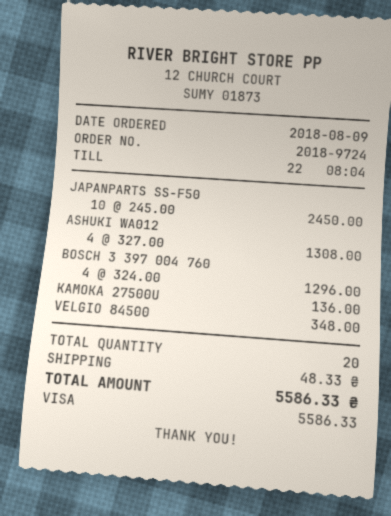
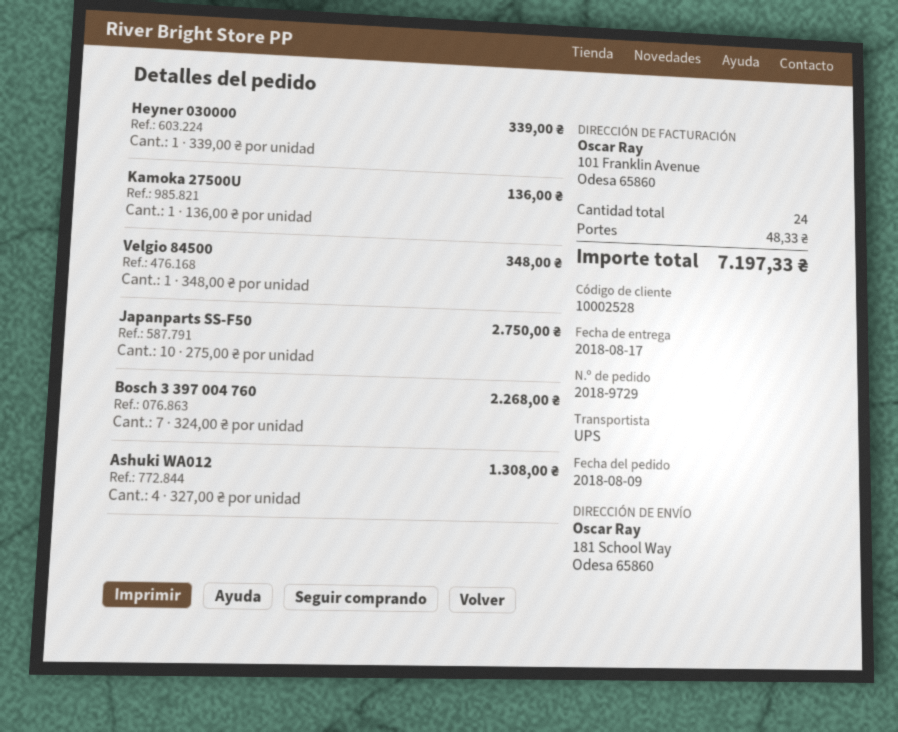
order number: 2018-9724 -> 2018-9729
JAPANPARTS SS-F50: 10 x 245.00 = 2450.00 -> 10 x 275.00 = 2750.00
BOSCH 3 397 004 760: 4 x 324.00 = 1296.00 -> 7 x 324.00 = 2268.00
Heyner 030000: none -> 1 x 339.00 = 339.00
total quantity: 20 -> 24
total: 5586.33 -> 7197.33

